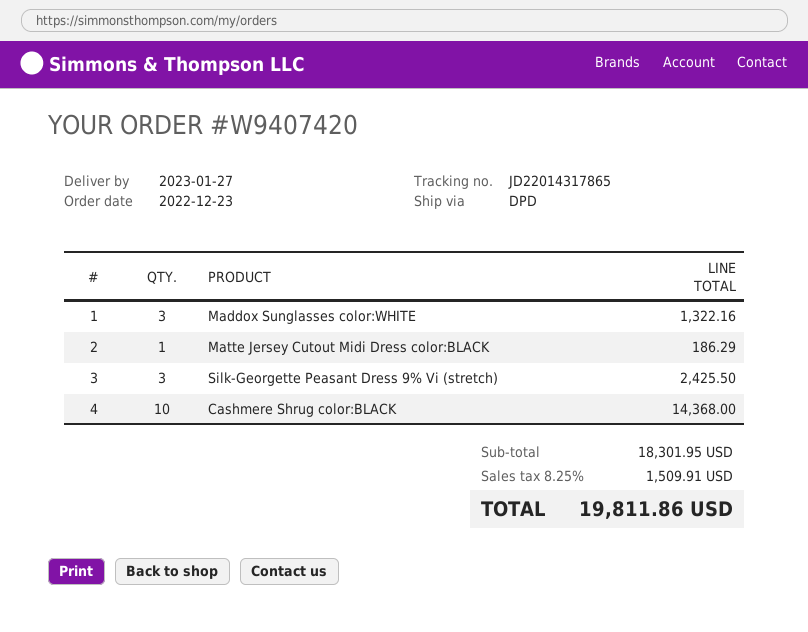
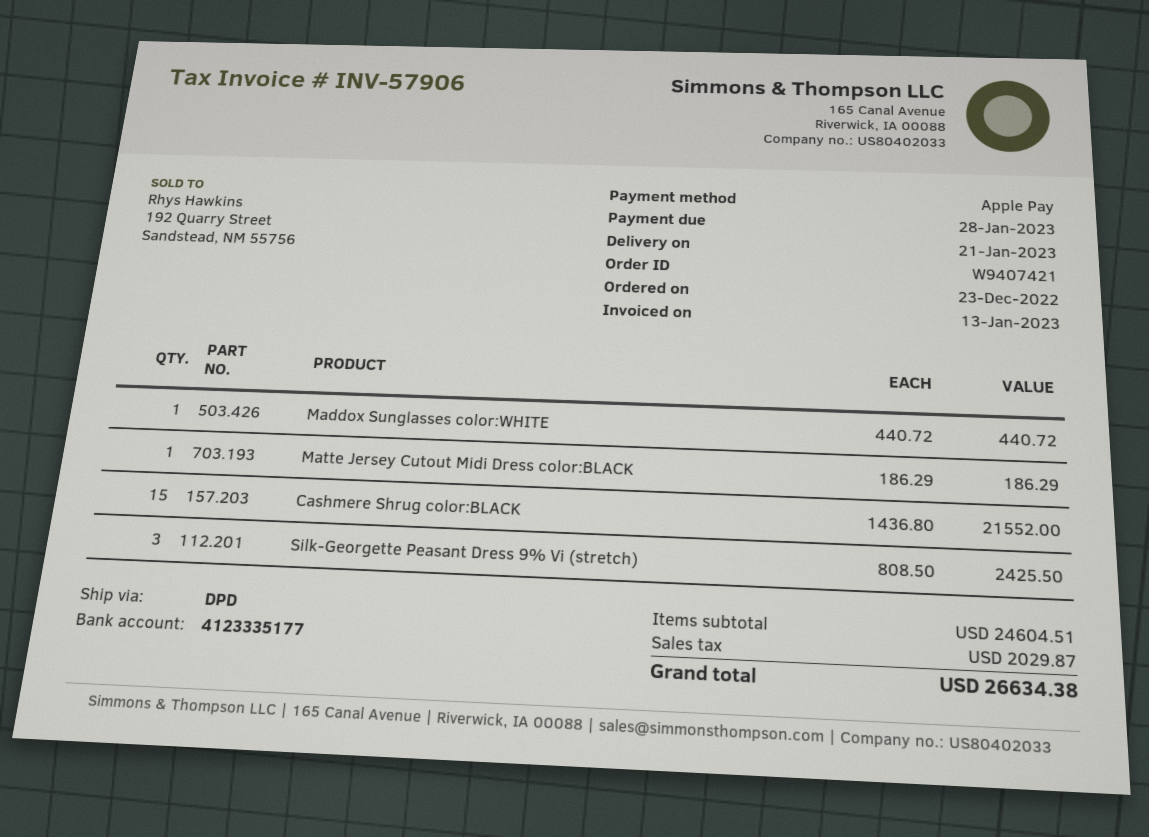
order number: W9407420 -> W9407421
delivery date: 2023-01-27 -> 2023-01-21
Maddox Sunglasses color:WHITE: 3 for 1322.16 -> 1 for 440.72
Cashmere Shrug color:BLACK: 10 for 14368.00 -> 15 for 21552.00
subtotal: 18301.95 -> 24604.51
tax: 1509.91 -> 2029.87
total: 19811.86 -> 26634.38

